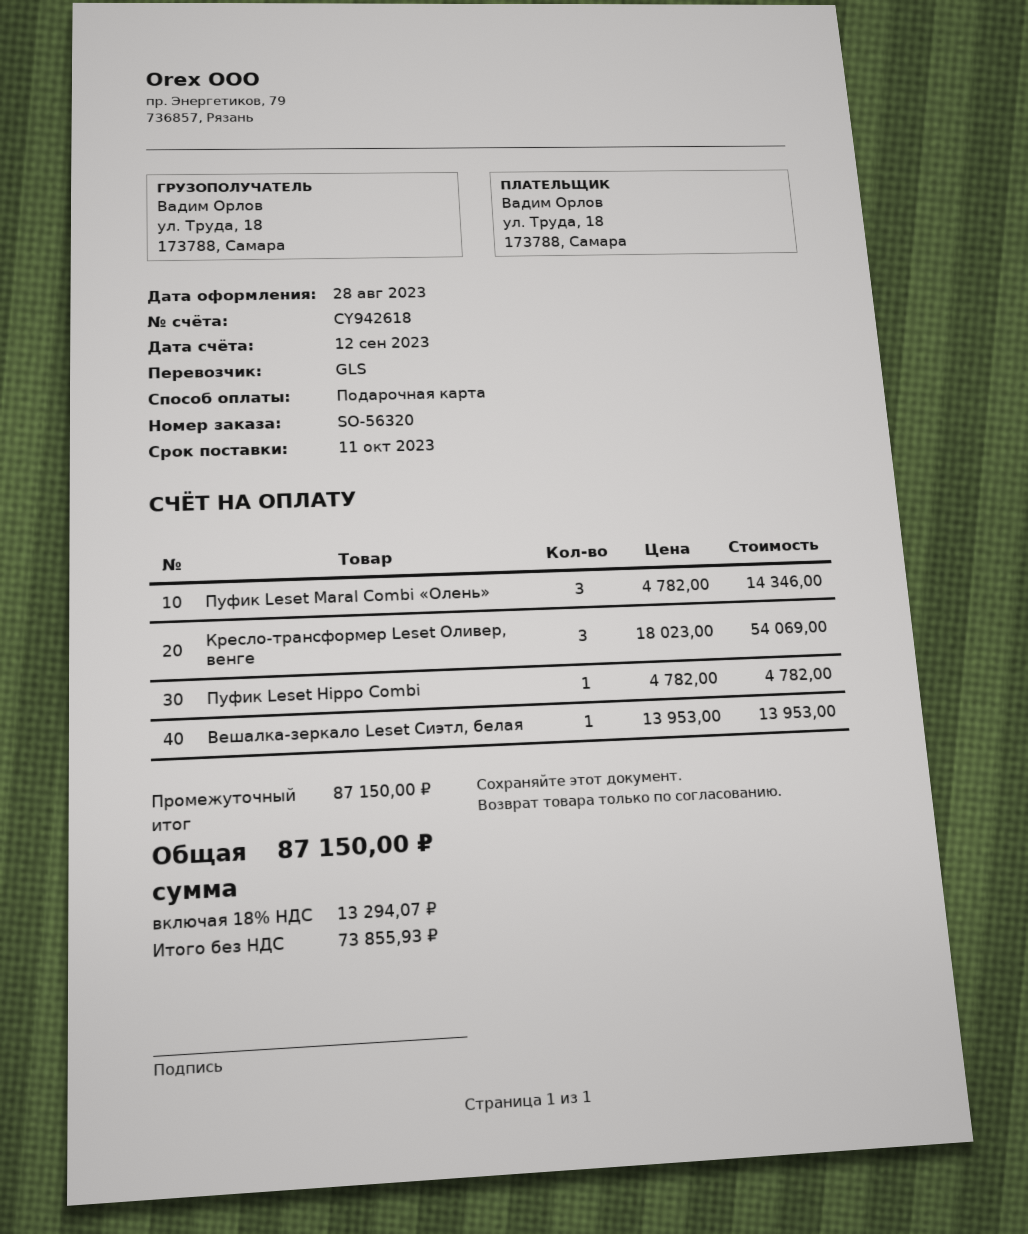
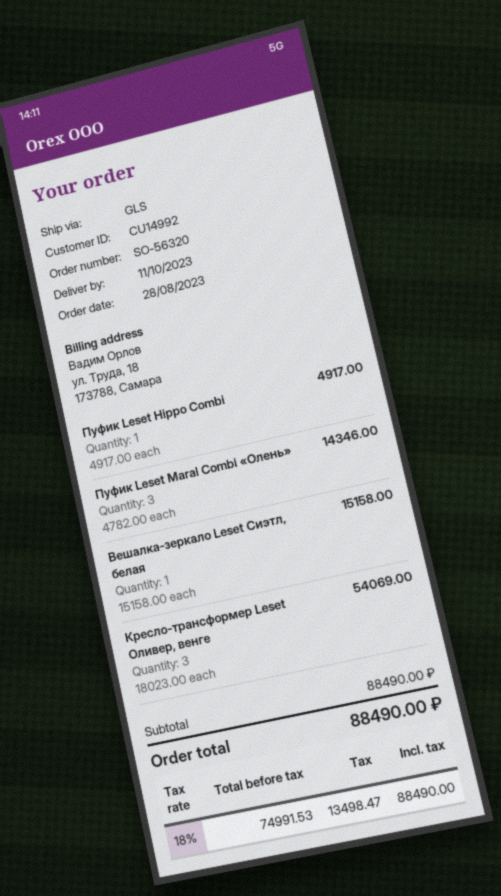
Пуфик Leset Hippo Combi: 1 x 4782.00 = 4782.00 -> 1 x 4917.00 = 4917.00
Вешалка-зеркало Leset Сиэтл, белая: 1 x 13953.00 = 13953.00 -> 1 x 15158.00 = 15158.00
subtotal: 87150.00 -> 88490.00
net: 73855.93 -> 74991.53
tax: 18% = 13294.07 -> 18% = 13498.47
total: 87150.00 -> 88490.00

